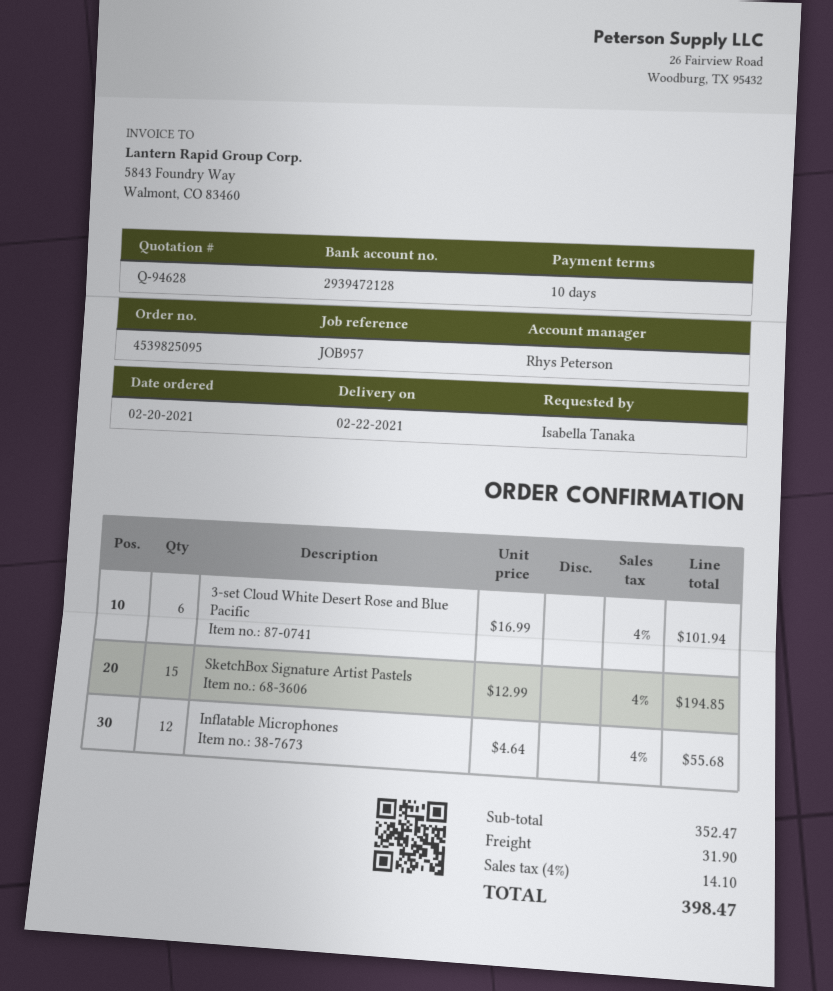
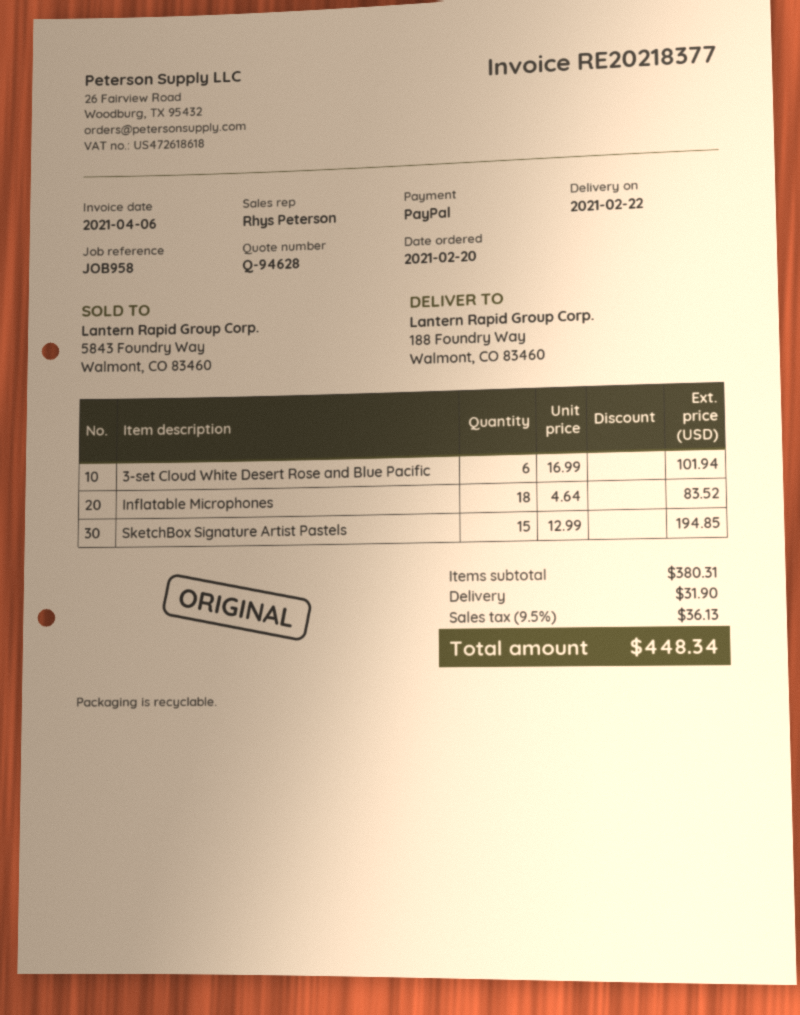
reference: JOB957 -> JOB958
Inflatable Microphones: 12 x 4.64 = 55.68 -> 18 x 4.64 = 83.52
subtotal: 352.47 -> 380.31
tax: 4% = 14.10 -> 9.5% = 36.13
total: 398.47 -> 448.34

